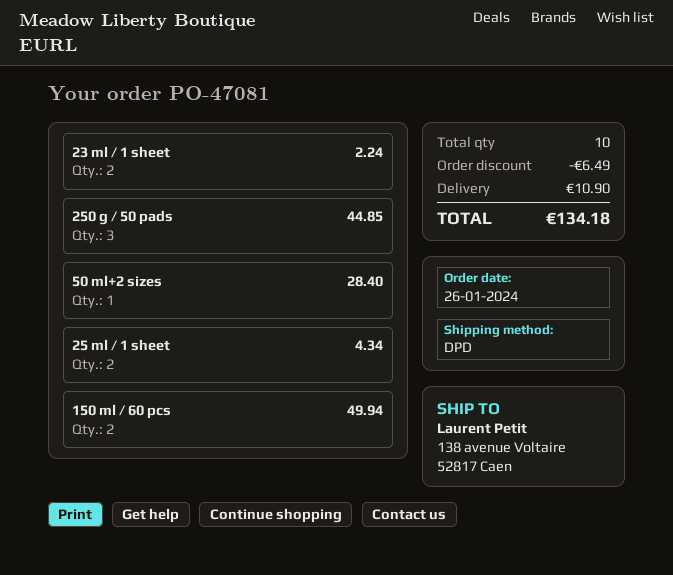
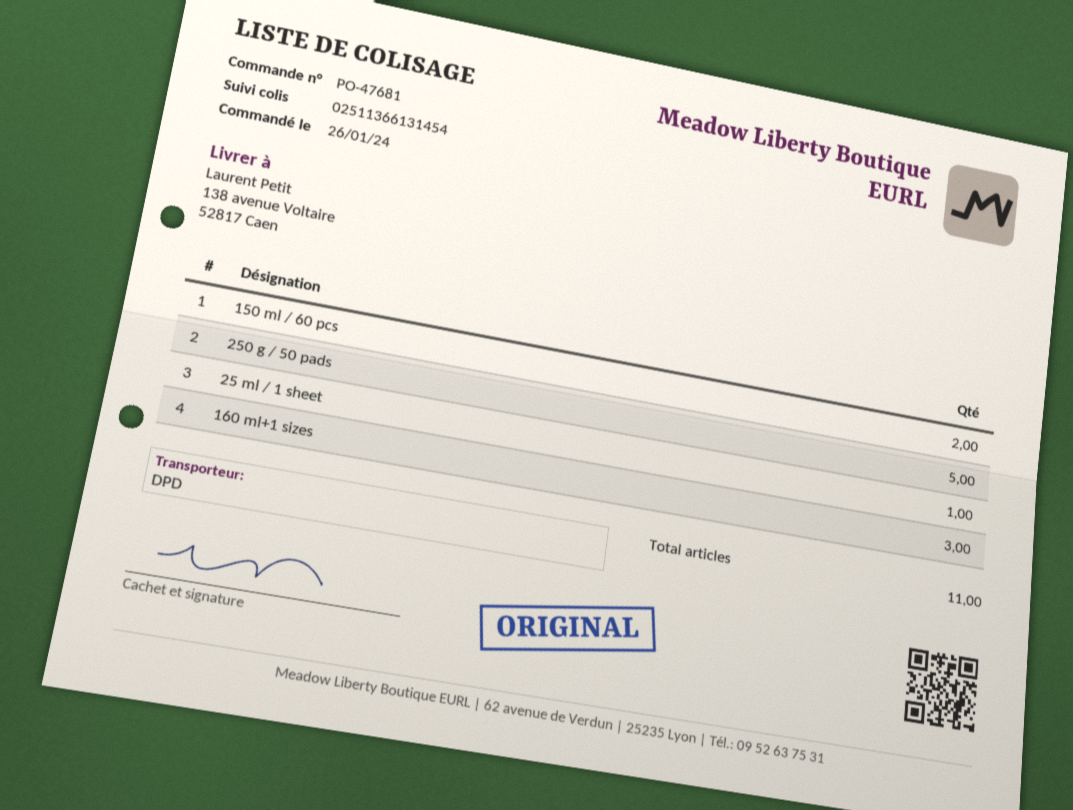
order number: PO-47081 -> PO-47681
23 ml / 1 sheet: 2 -> none
250 g / 50 pads: 3 -> 5
50 ml+2 sizes: 1 -> none
25 ml / 1 sheet: 2 -> 1
160 ml+1 sizes: none -> 3
total quantity: 10 -> 11

